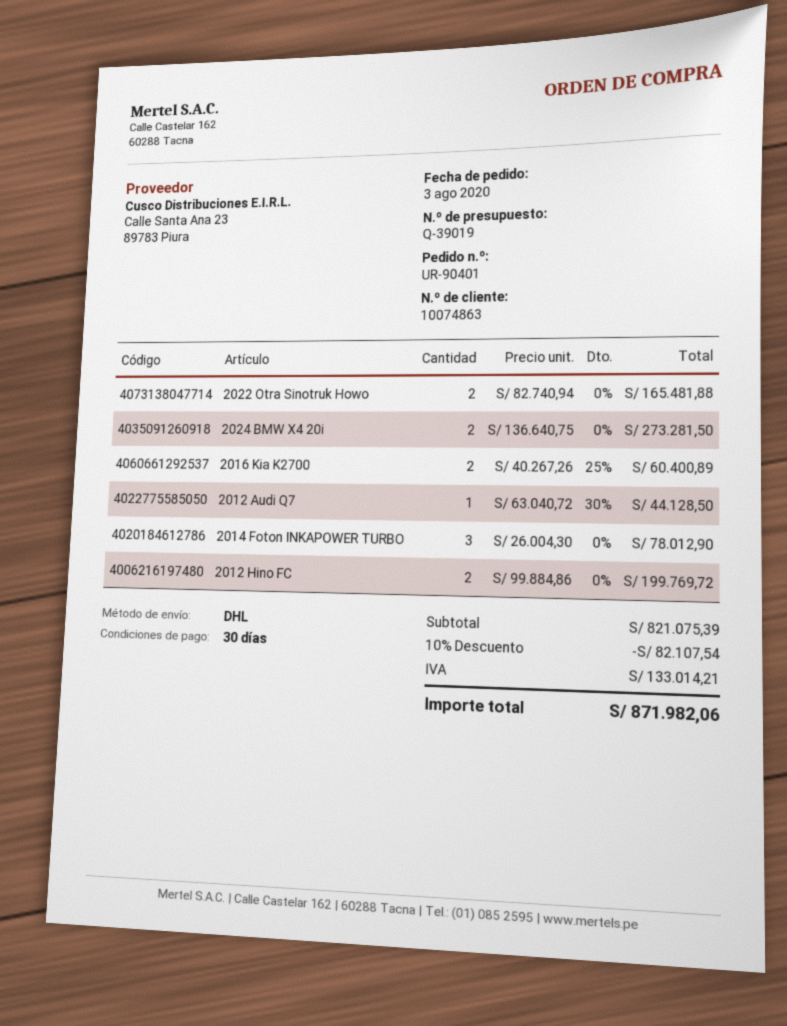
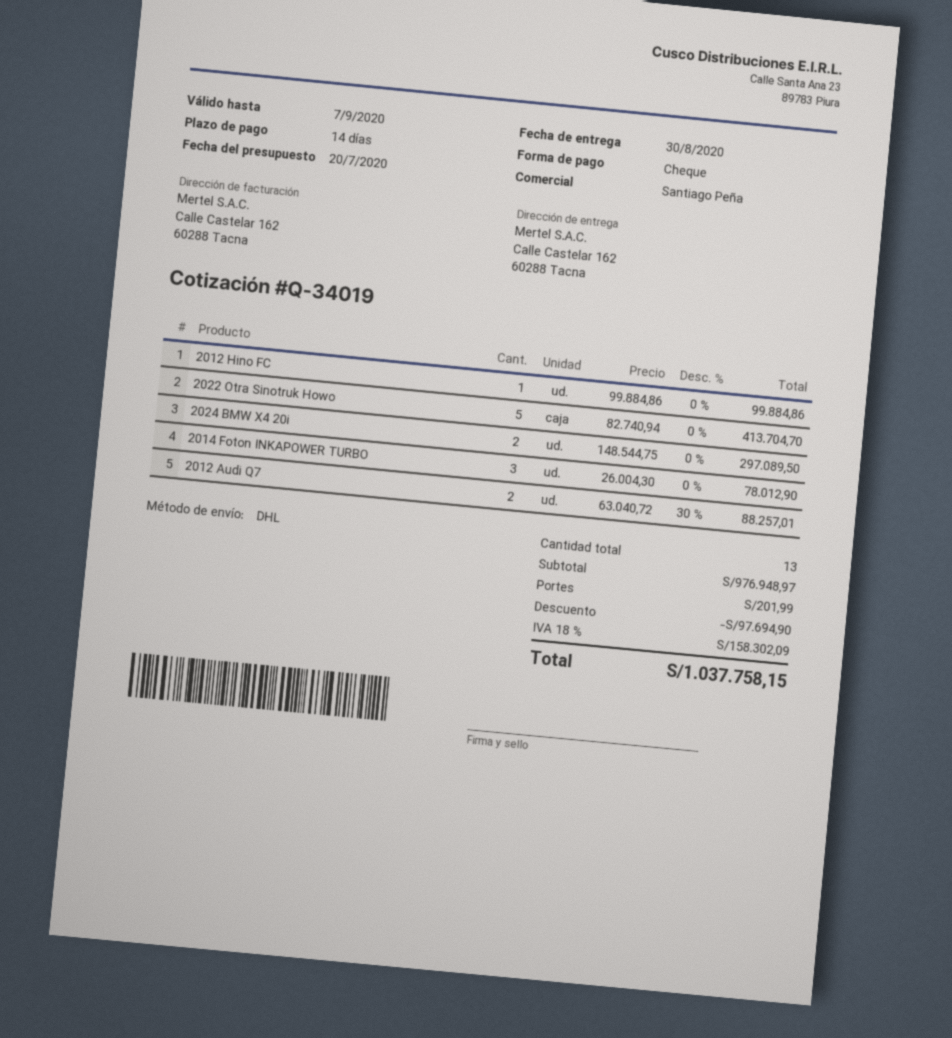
quote number: Q-39019 -> Q-34019
payment terms: 30 days -> 14 days
2022 Otra Sinotruk Howo: 2 x 82740.94 = 165481.88 -> 5 x 82740.94 = 413704.70
2024 BMW X4 20i: 2 x 136640.75 = 273281.50 -> 2 x 148544.75 = 297089.50
2016 Kia K2700: 2 x 40267.26 - 25% = 60400.89 -> none
2012 Audi Q7: 1 x 63040.72 - 30% = 44128.50 -> 2 x 63040.72 - 30% = 88257.01
2012 Hino FC: 2 x 99884.86 = 199769.72 -> 1 x 99884.86 = 99884.86
subtotal: 821075.39 -> 976948.97
discount: 82107.54 -> 97694.90
shipping: none -> 201.99
tax: 133014.21 -> 158302.09
total: 871982.06 -> 1037758.15

